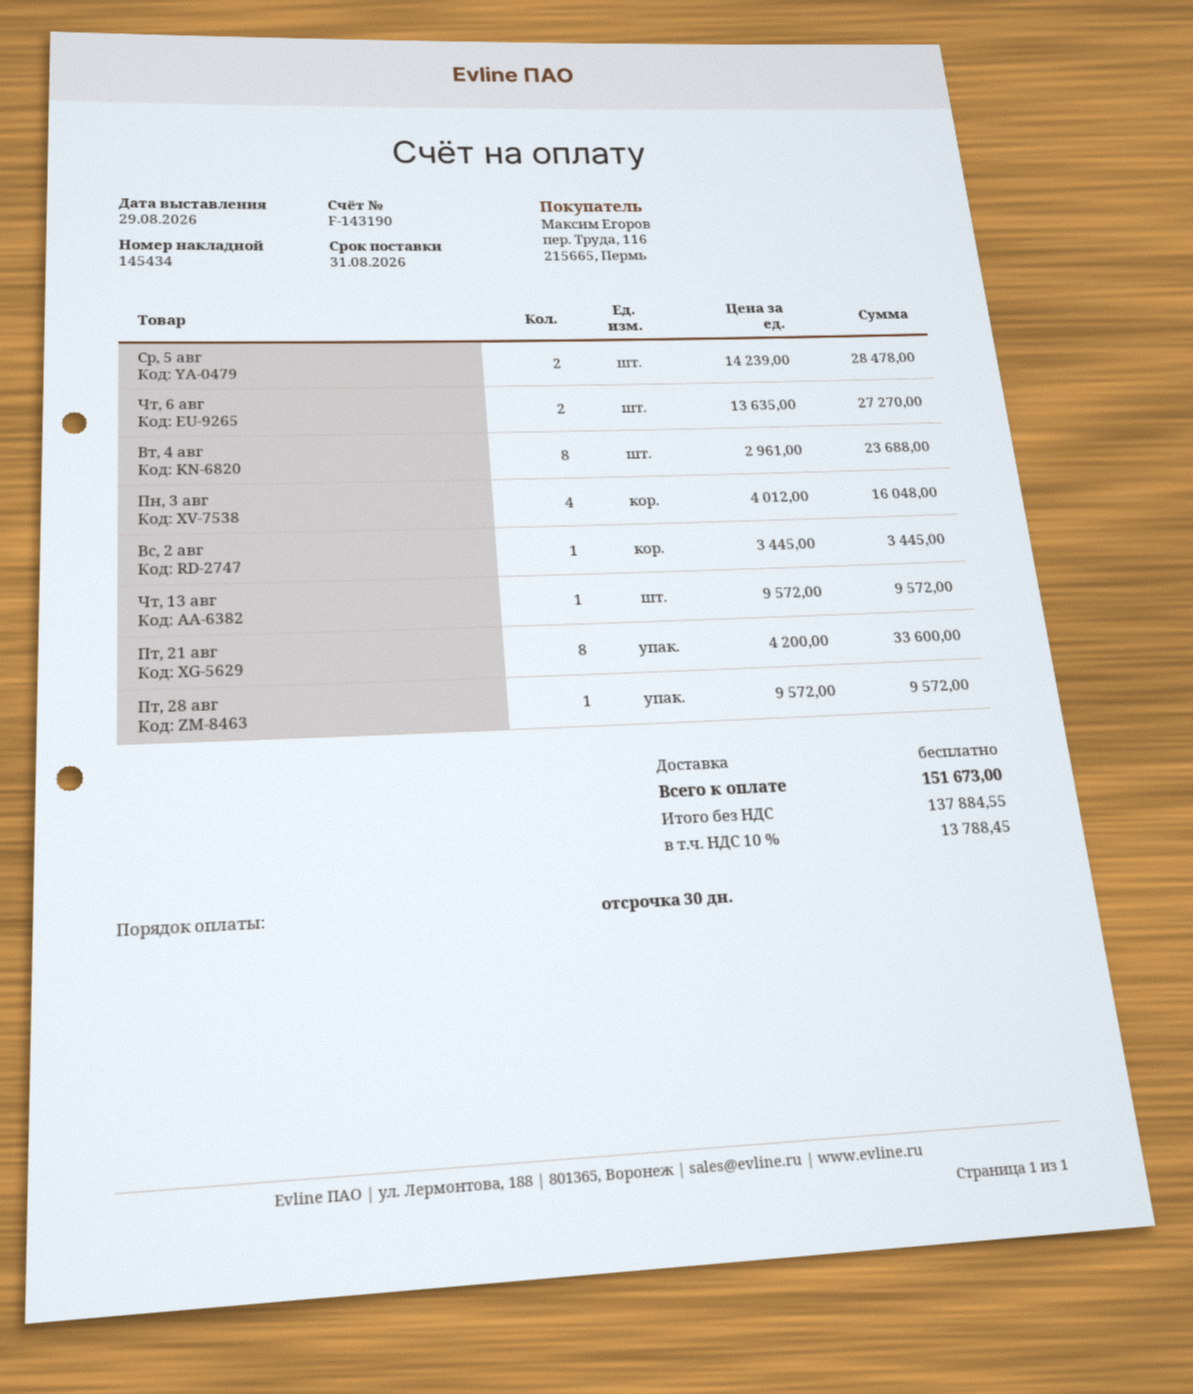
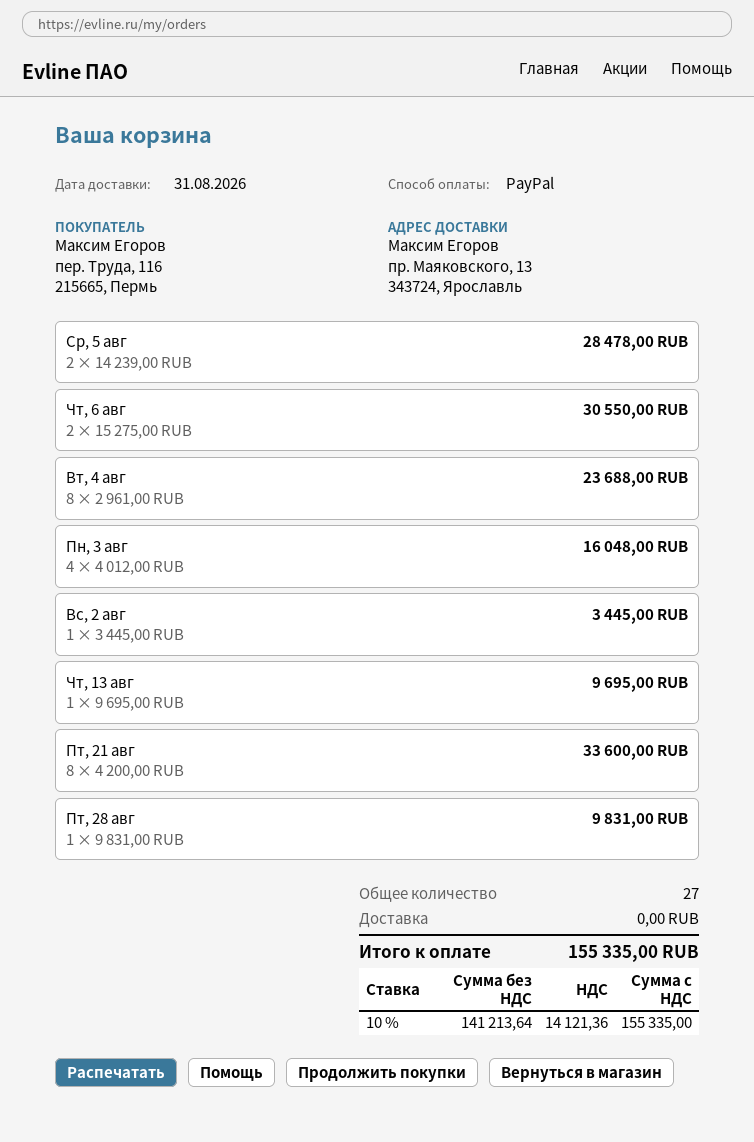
Чт, 6 авг: 2 x 13635.00 = 27270.00 -> 2 x 15275.00 = 30550.00
Чт, 13 авг: 1 x 9572.00 = 9572.00 -> 1 x 9695.00 = 9695.00
Пт, 28 авг: 1 x 9572.00 = 9572.00 -> 1 x 9831.00 = 9831.00
net: 137884.55 -> 141213.64
tax: 10% = 13788.45 -> 10% = 14121.36
total: 151673.00 -> 155335.00

